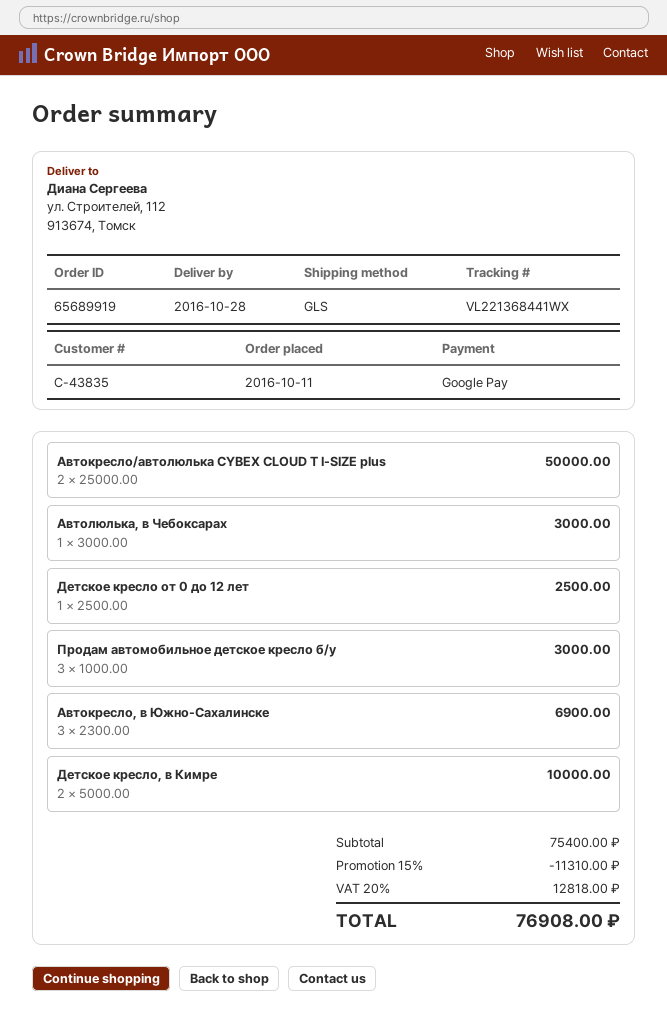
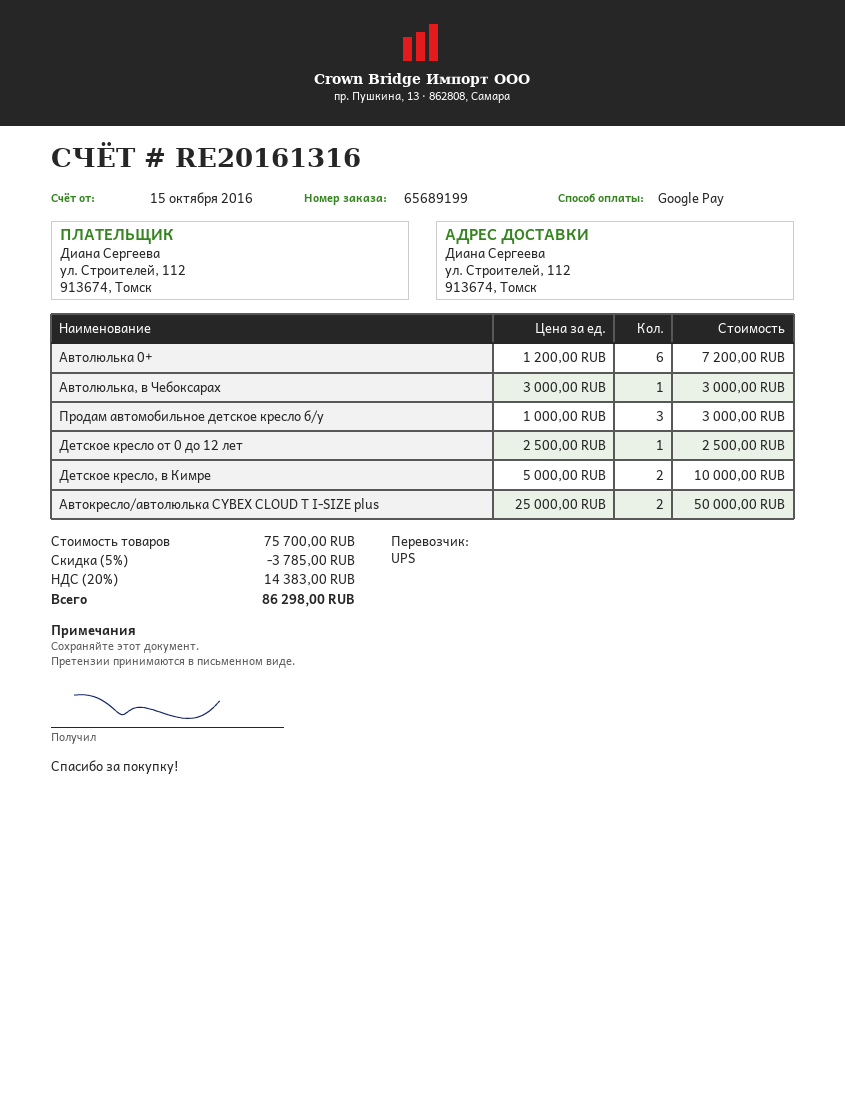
order number: 65689919 -> 65689199
shipping method: GLS -> UPS
Автокресло, в Южно-Сахалинске: 3 x 2300.00 = 6900.00 -> none
Автолюлька 0+: none -> 6 x 1200.00 = 7200.00
subtotal: 75400.00 -> 75700.00
discount: 15% = 11310.00 -> 5% = 3785.00
tax: 20% = 12818.00 -> 20% = 14383.00
total: 76908.00 -> 86298.00

